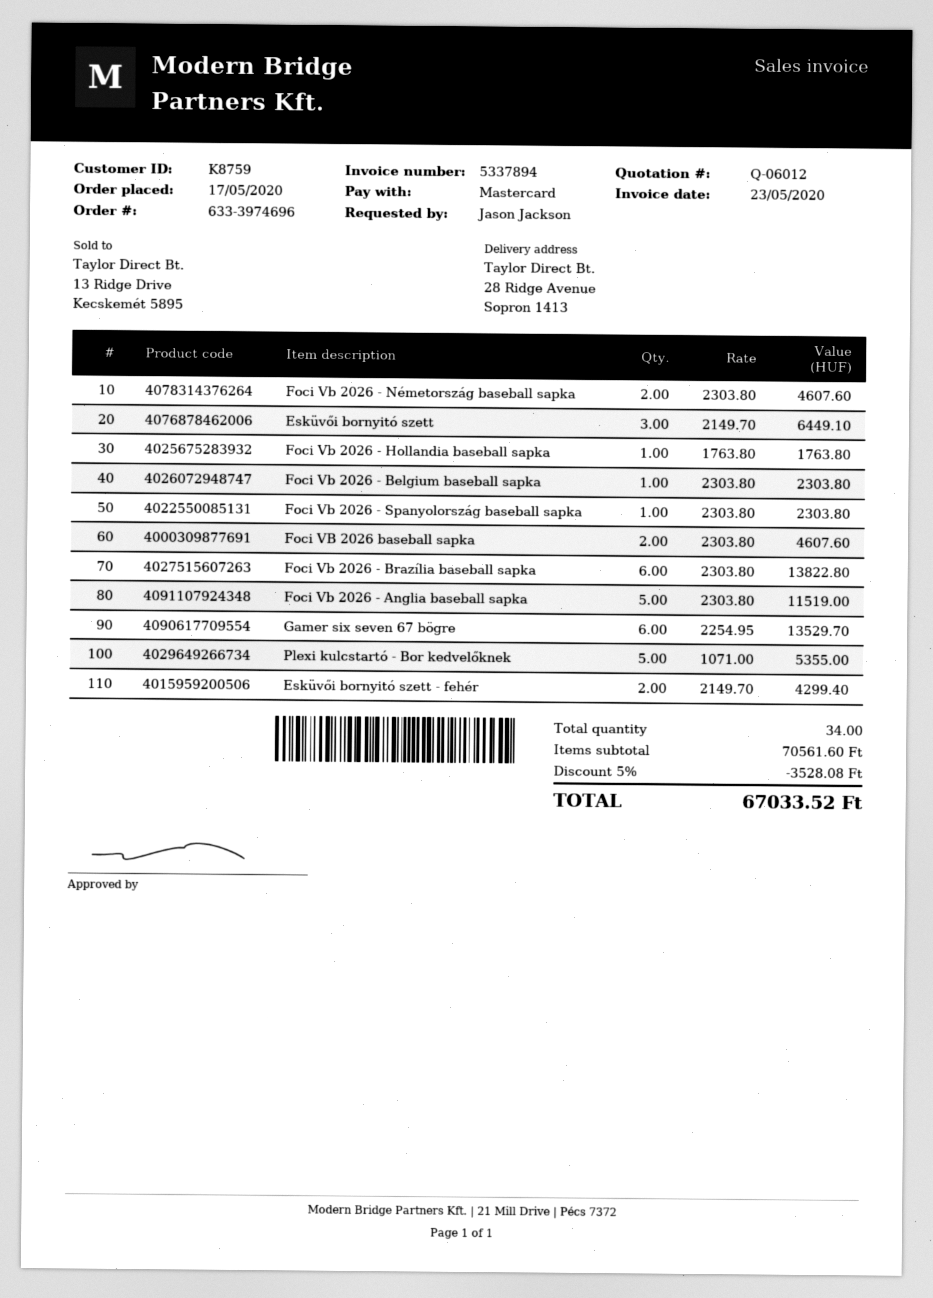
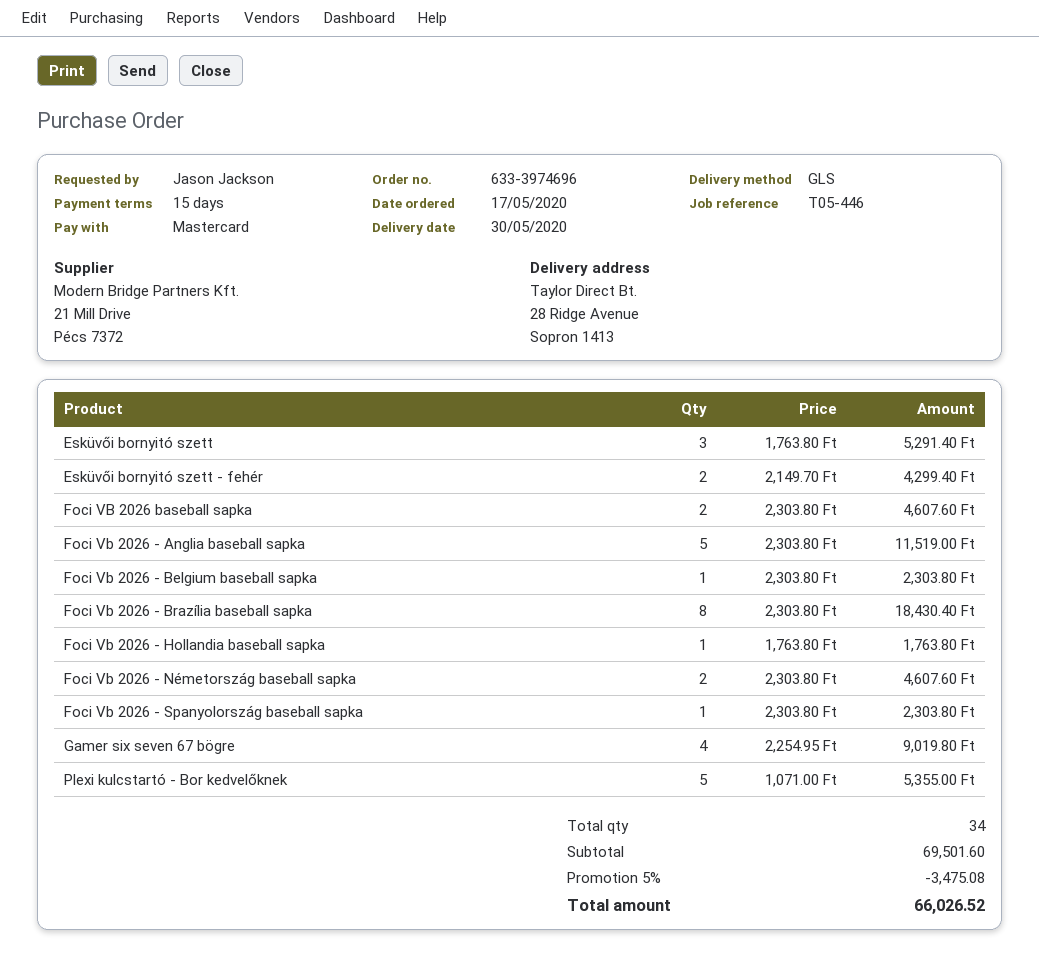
Esküvői bornyitó szett: 3 x 2149.70 = 6449.10 -> 3 x 1763.80 = 5291.40
Foci Vb 2026 - Brazília baseball sapka: 6 x 2303.80 = 13822.80 -> 8 x 2303.80 = 18430.40
Gamer six seven 67 bögre: 6 x 2254.95 = 13529.70 -> 4 x 2254.95 = 9019.80
subtotal: 70561.60 -> 69501.60
discount: 5% = 3528.08 -> 5% = 3475.08
total: 67033.52 -> 66026.52

